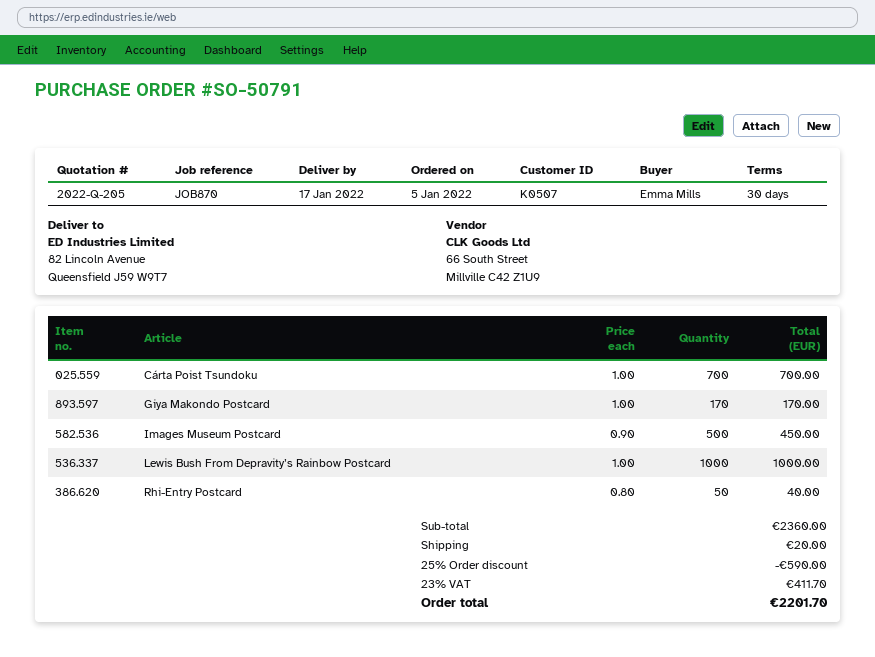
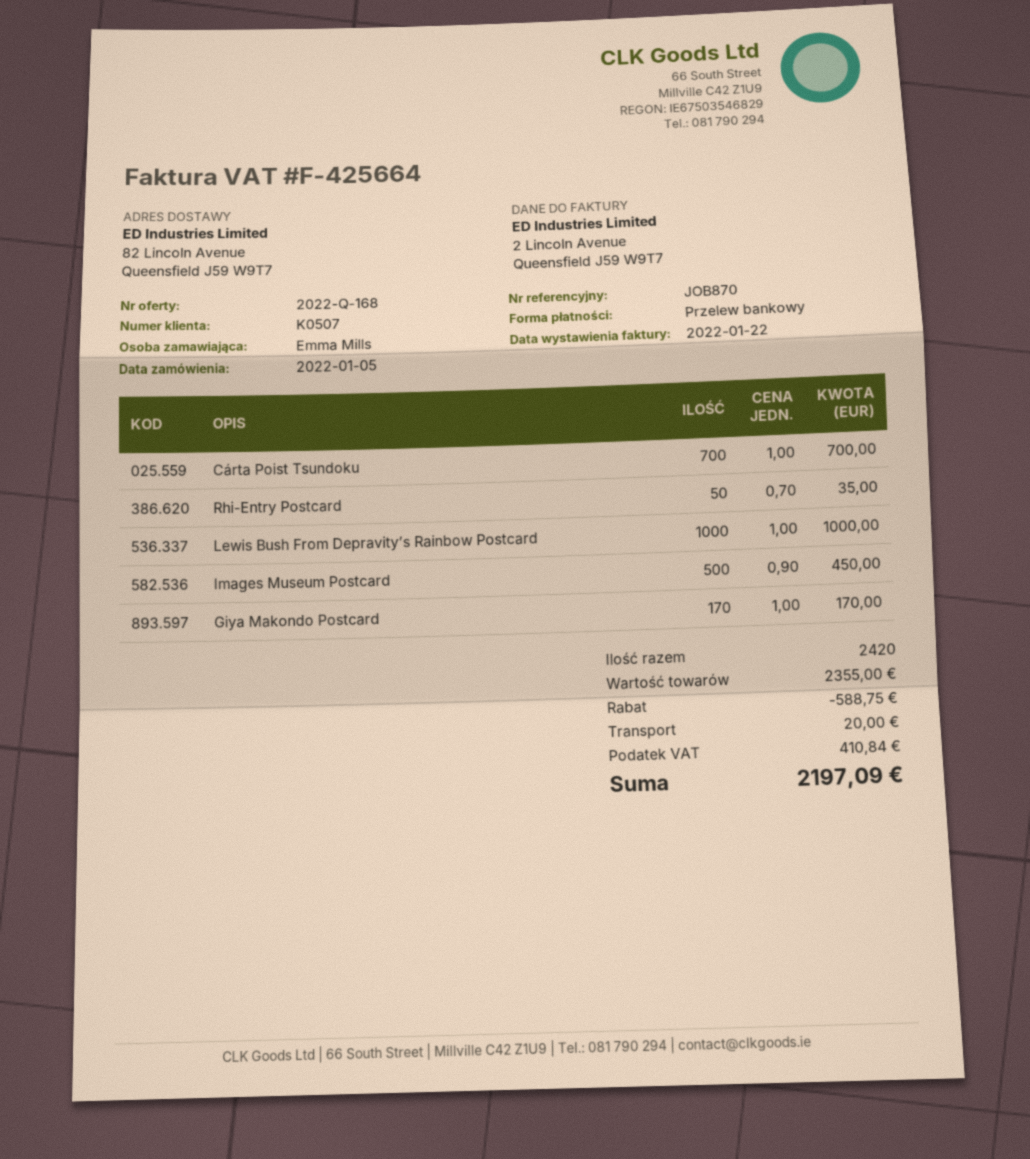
quote number: 2022-Q-205 -> 2022-Q-168
Rhi-Entry Postcard: 50 x 0.80 = 40.00 -> 50 x 0.70 = 35.00
subtotal: 2360.00 -> 2355.00
discount: 590.00 -> 588.75
tax: 411.70 -> 410.84
total: 2201.70 -> 2197.09

